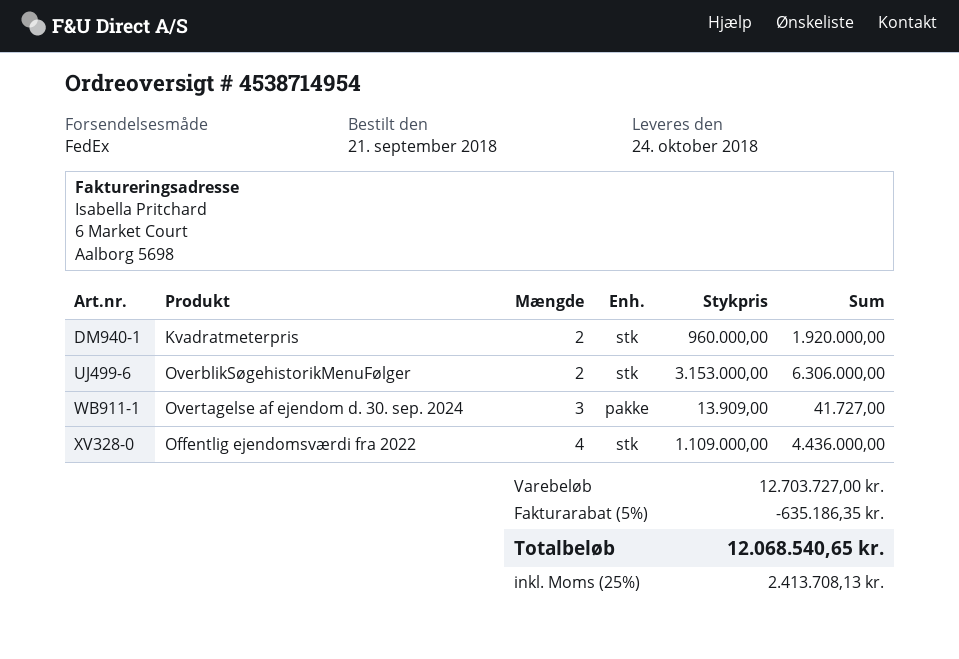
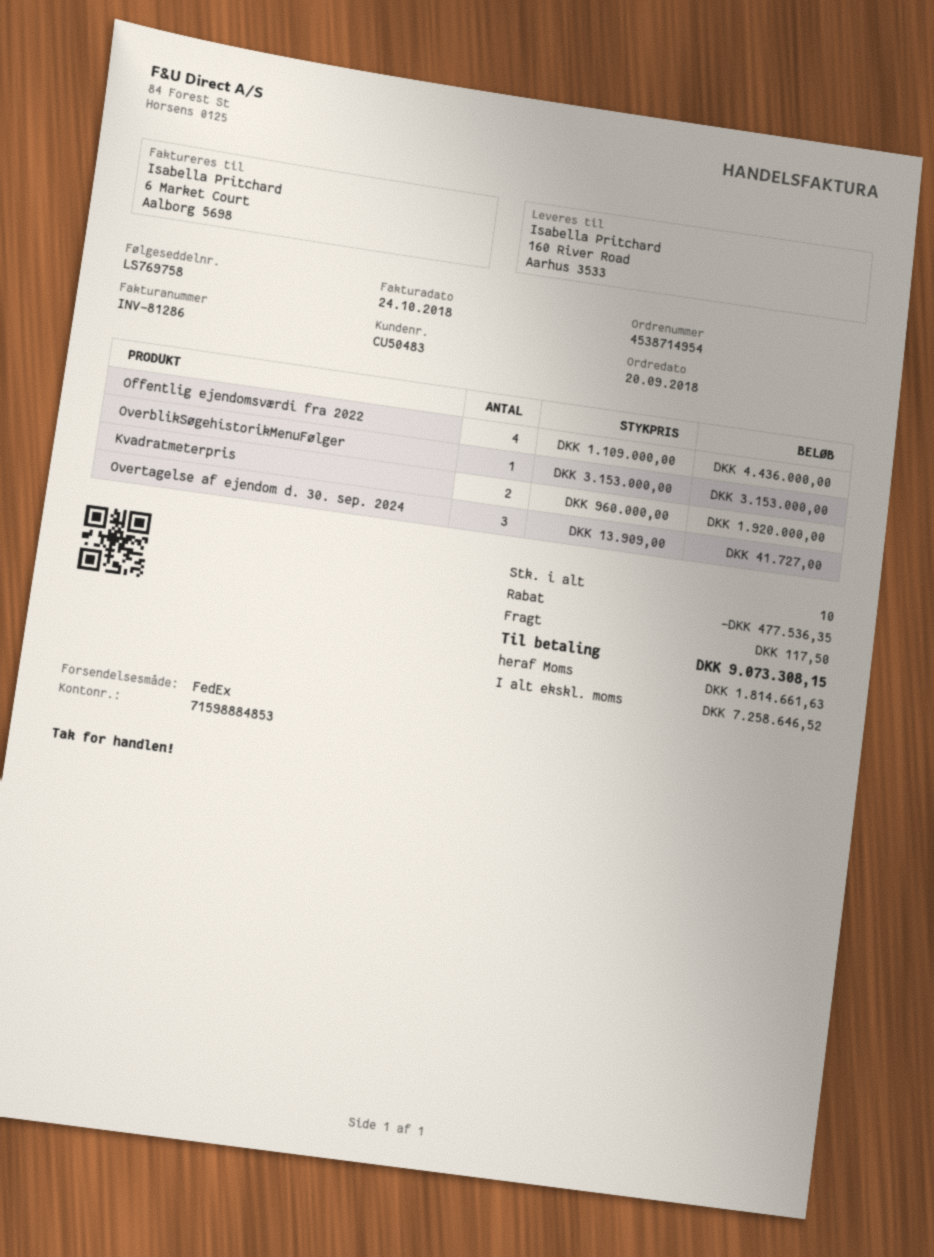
order date: 2018-09-21 -> 2018-09-20
OverblikSøgehistorikMenuFølger: 2 x 3153000.00 = 6306000.00 -> 1 x 3153000.00 = 3153000.00
discount: 635186.35 -> 477536.35
shipping: none -> 117.50
tax: 2413708.13 -> 1814661.63
total: 12068540.65 -> 9073308.15

